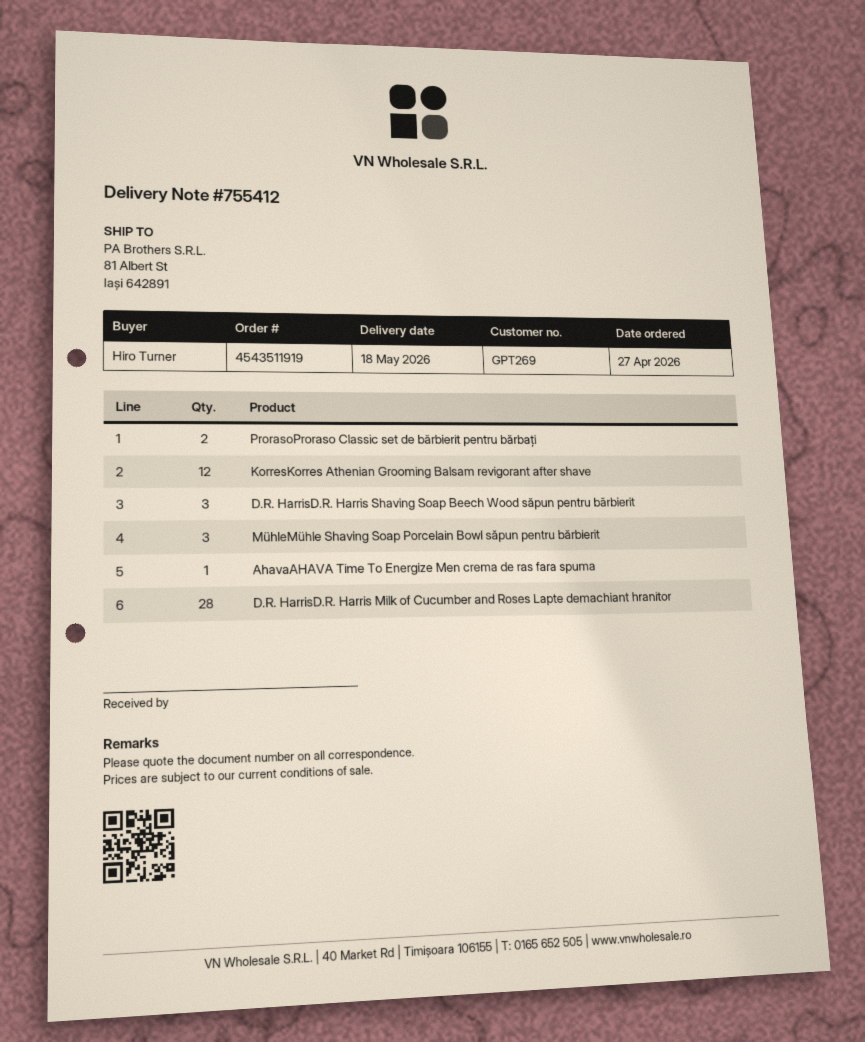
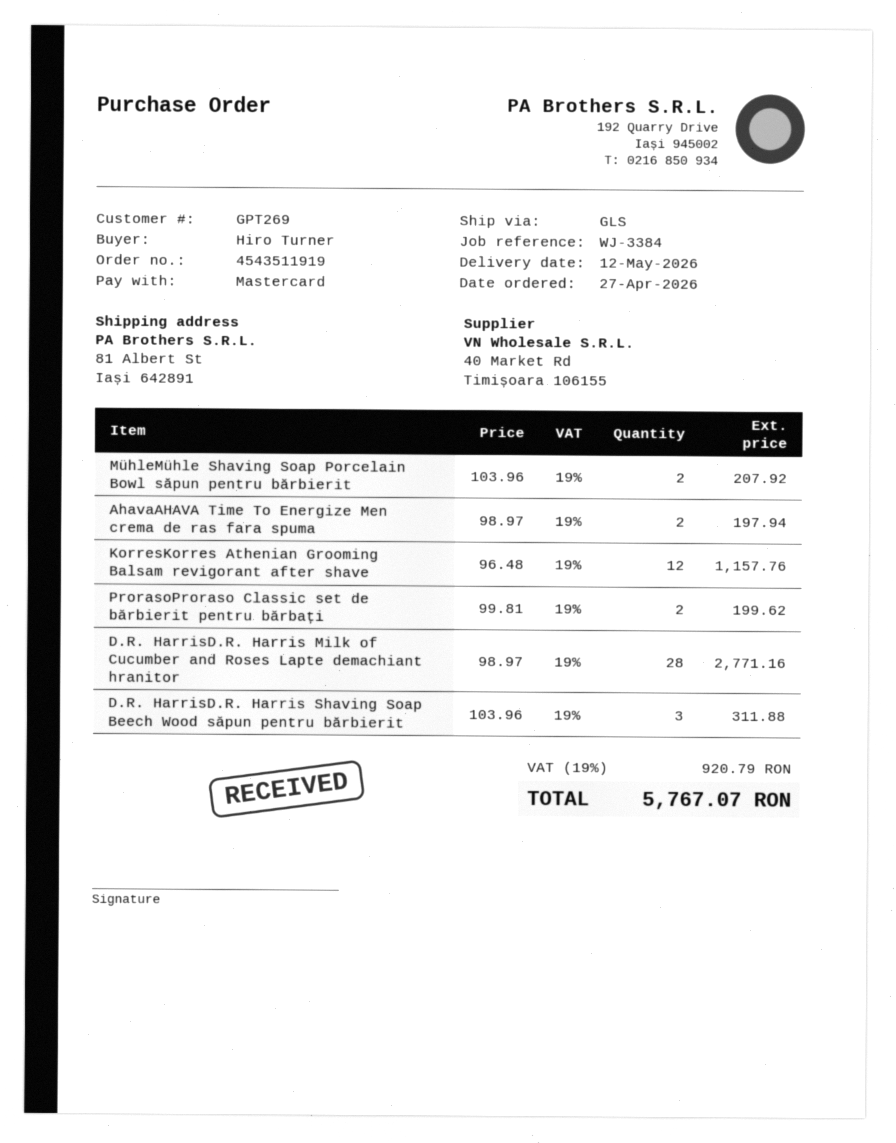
delivery date: 2026-05-18 -> 2026-05-12
MühleMühle Shaving Soap Porcelain Bowl săpun pentru bărbierit: 3 -> 2
AhavaAHAVA Time To Energize Men crema de ras fara spuma: 1 -> 2

